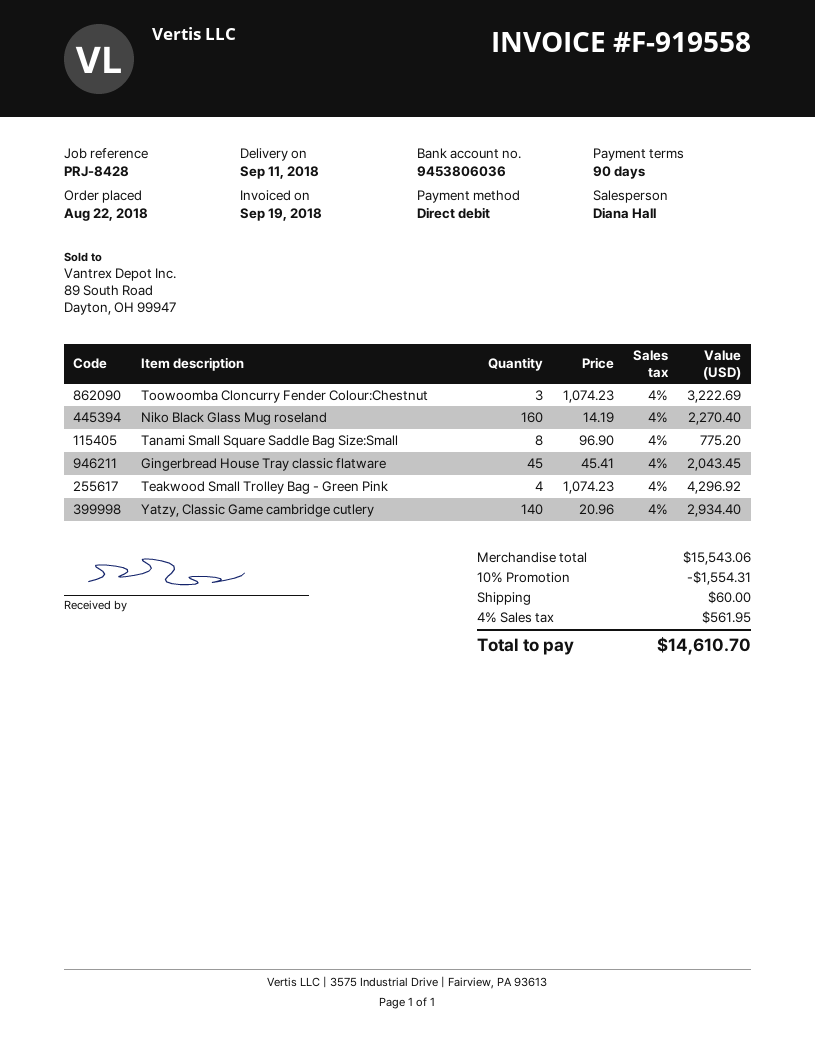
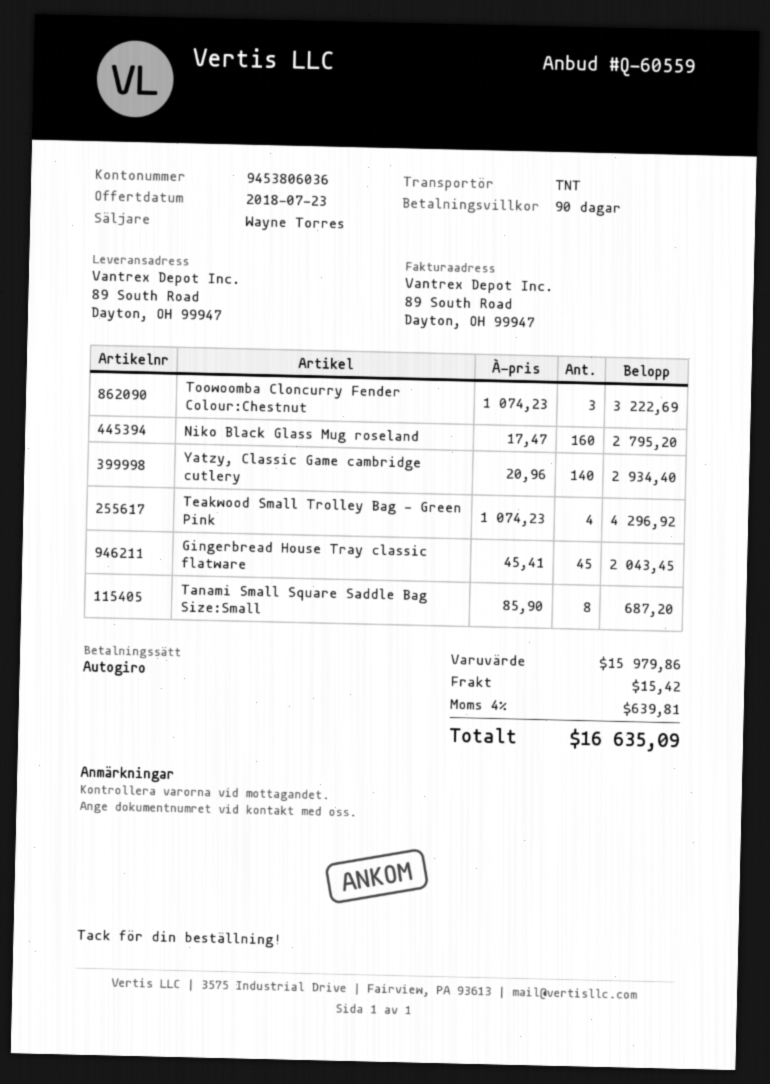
sales rep: Diana Hall -> Wayne Torres
Niko Black Glass Mug roseland: 160 x 14.19 = 2270.40 -> 160 x 17.47 = 2795.20
Tanami Small Square Saddle Bag Size:Small: 8 x 96.90 = 775.20 -> 8 x 85.90 = 687.20
subtotal: 15543.06 -> 15979.86
discount: 10% = 1554.31 -> none
shipping: 60.00 -> 15.42
tax: 4% = 561.95 -> 4% = 639.81
total: 14610.70 -> 16635.09

